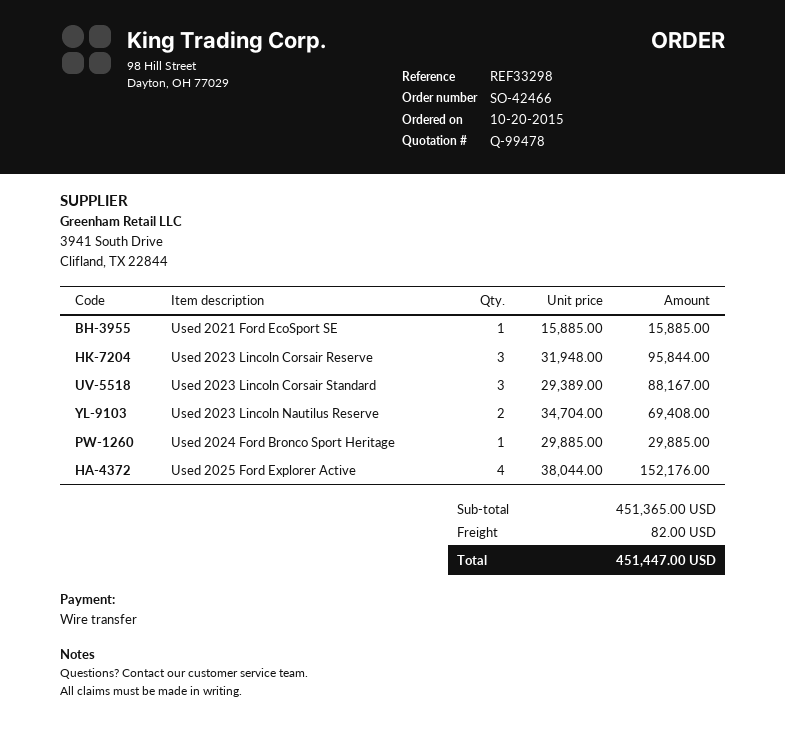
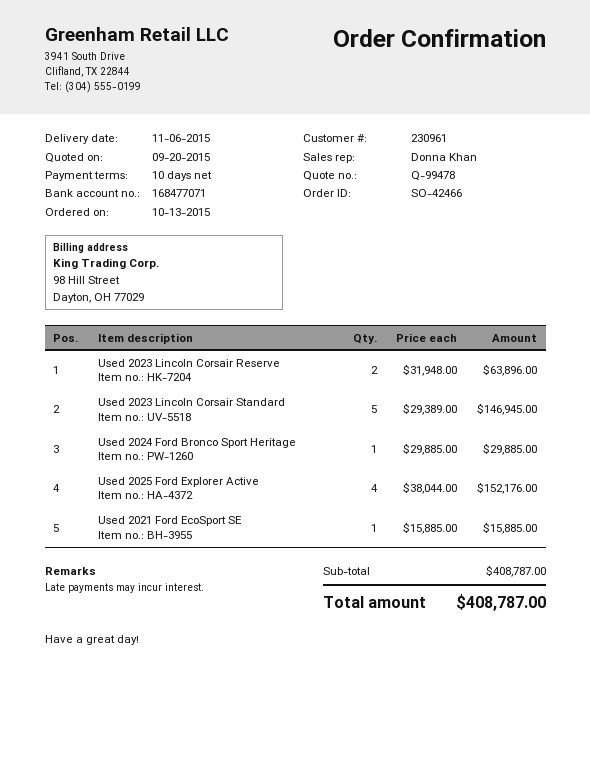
order date: 2015-10-20 -> 2015-10-13
Used 2023 Lincoln Corsair Reserve: 3 x 31948.00 = 95844.00 -> 2 x 31948.00 = 63896.00
Used 2023 Lincoln Corsair Standard: 3 x 29389.00 = 88167.00 -> 5 x 29389.00 = 146945.00
Used 2023 Lincoln Nautilus Reserve: 2 x 34704.00 = 69408.00 -> none
subtotal: 451365.00 -> 408787.00
shipping: 82.00 -> none
total: 451447.00 -> 408787.00

